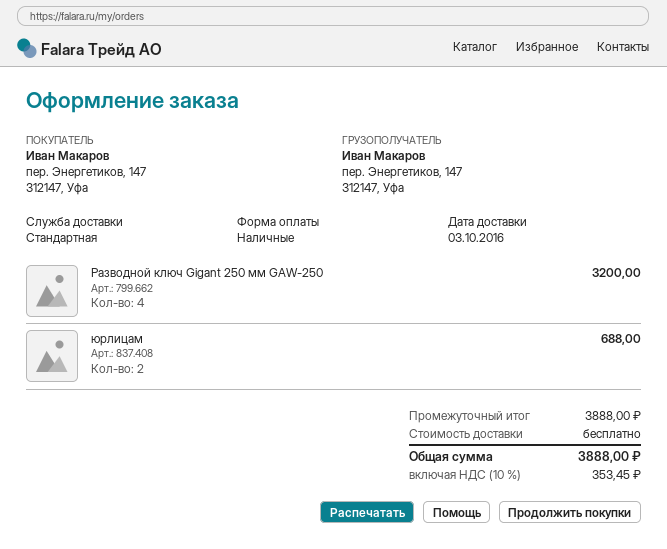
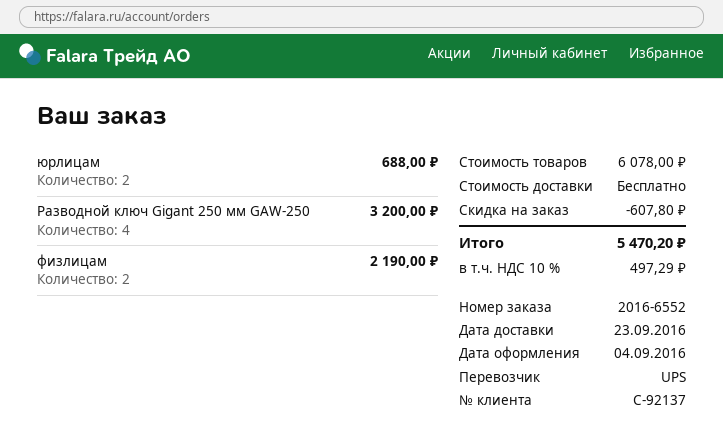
delivery date: 2016-10-03 -> 2016-09-23
shipping method: standard -> UPS
физлицам: none -> 2 for 2190.00
subtotal: 3888.00 -> 6078.00
discount: none -> 607.80
tax: 10% = 353.45 -> 10% = 497.29
total: 3888.00 -> 5470.20

